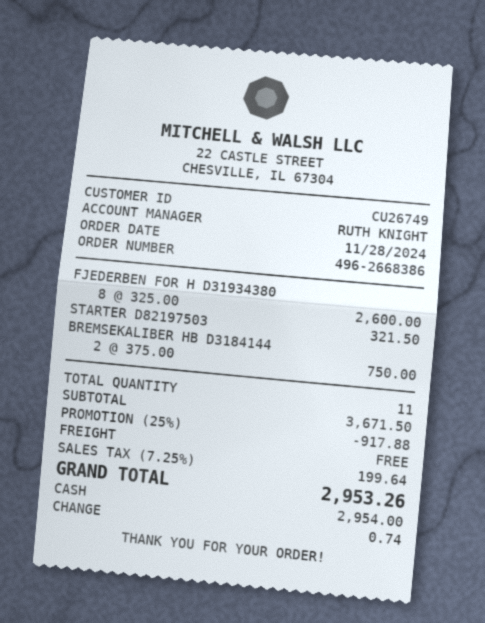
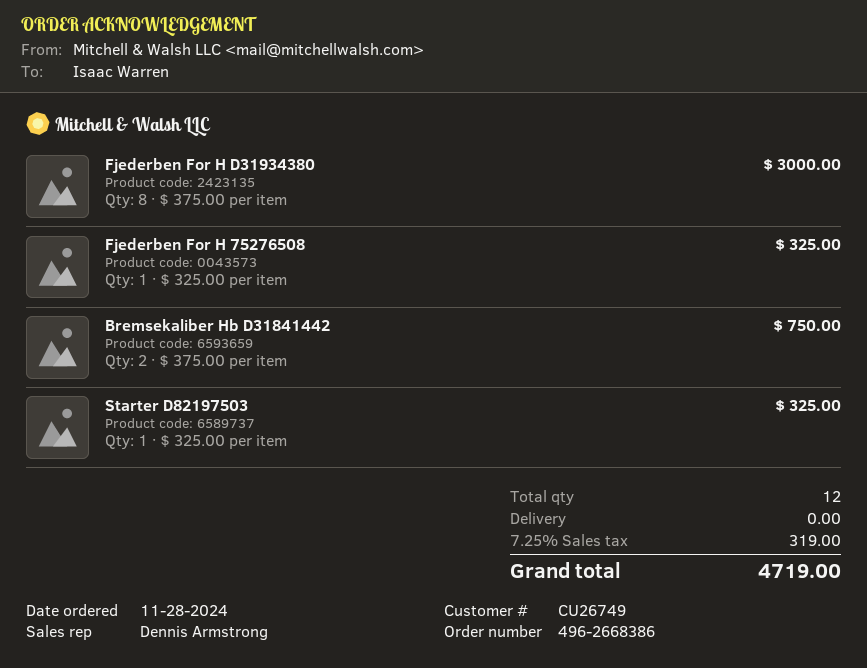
sales rep: RUTH KNIGHT -> Dennis Armstrong
FJEDERBEN FOR H D31934380: 8 x 325.00 = 2600.00 -> 8 x 375.00 = 3000.00
STARTER D82197503: 1 x 321.50 = 321.50 -> 1 x 325.00 = 325.00
Fjederben For H 75276508: none -> 1 x 325.00 = 325.00
total quantity: 11 -> 12
discount: 25% = 917.88 -> none
tax: 7.25% = 199.64 -> 7.25% = 319.00
total: 2953.26 -> 4719.00

